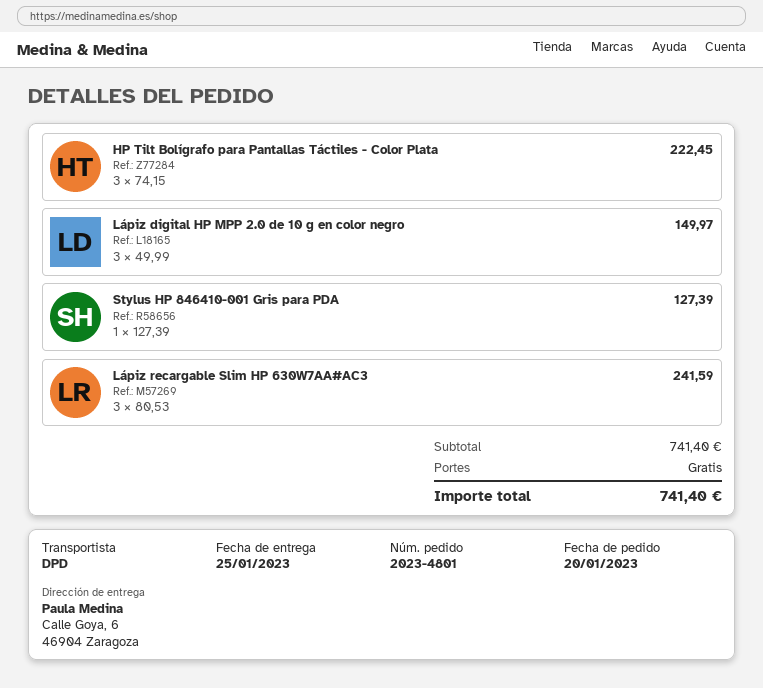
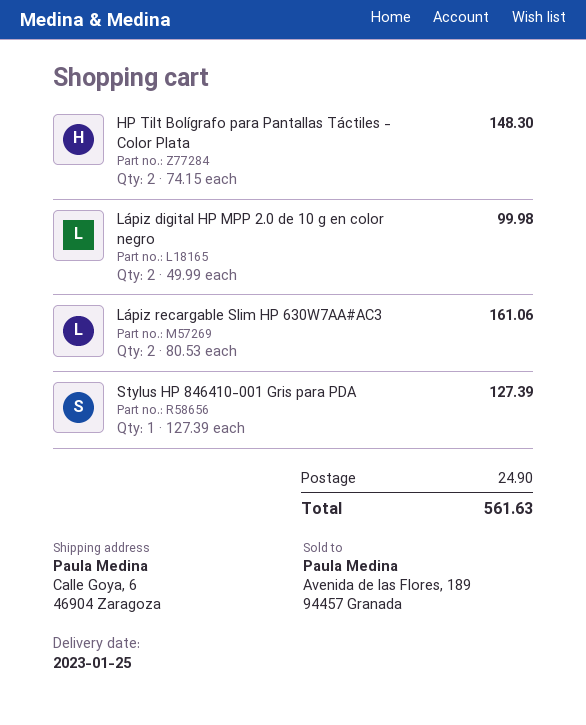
HP Tilt Bolígrafo para Pantallas Táctiles - Color Plata: 3 x 74.15 = 222.45 -> 2 x 74.15 = 148.30
Lápiz digital HP MPP 2.0 de 10 g en color negro: 3 x 49.99 = 149.97 -> 2 x 49.99 = 99.98
Lápiz recargable Slim HP 630W7AA#AC3: 3 x 80.53 = 241.59 -> 2 x 80.53 = 161.06
shipping: 0.00 -> 24.90
total: 741.40 -> 561.63

